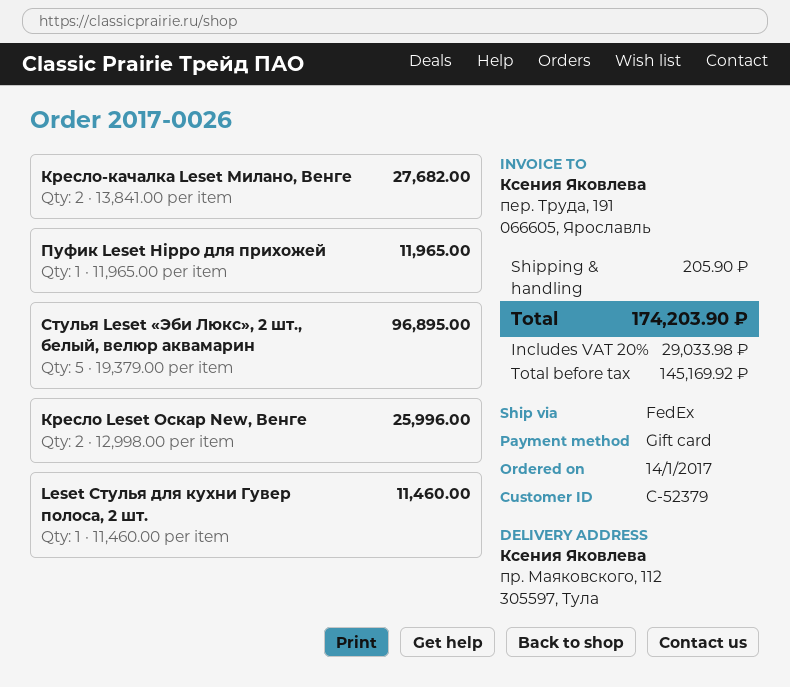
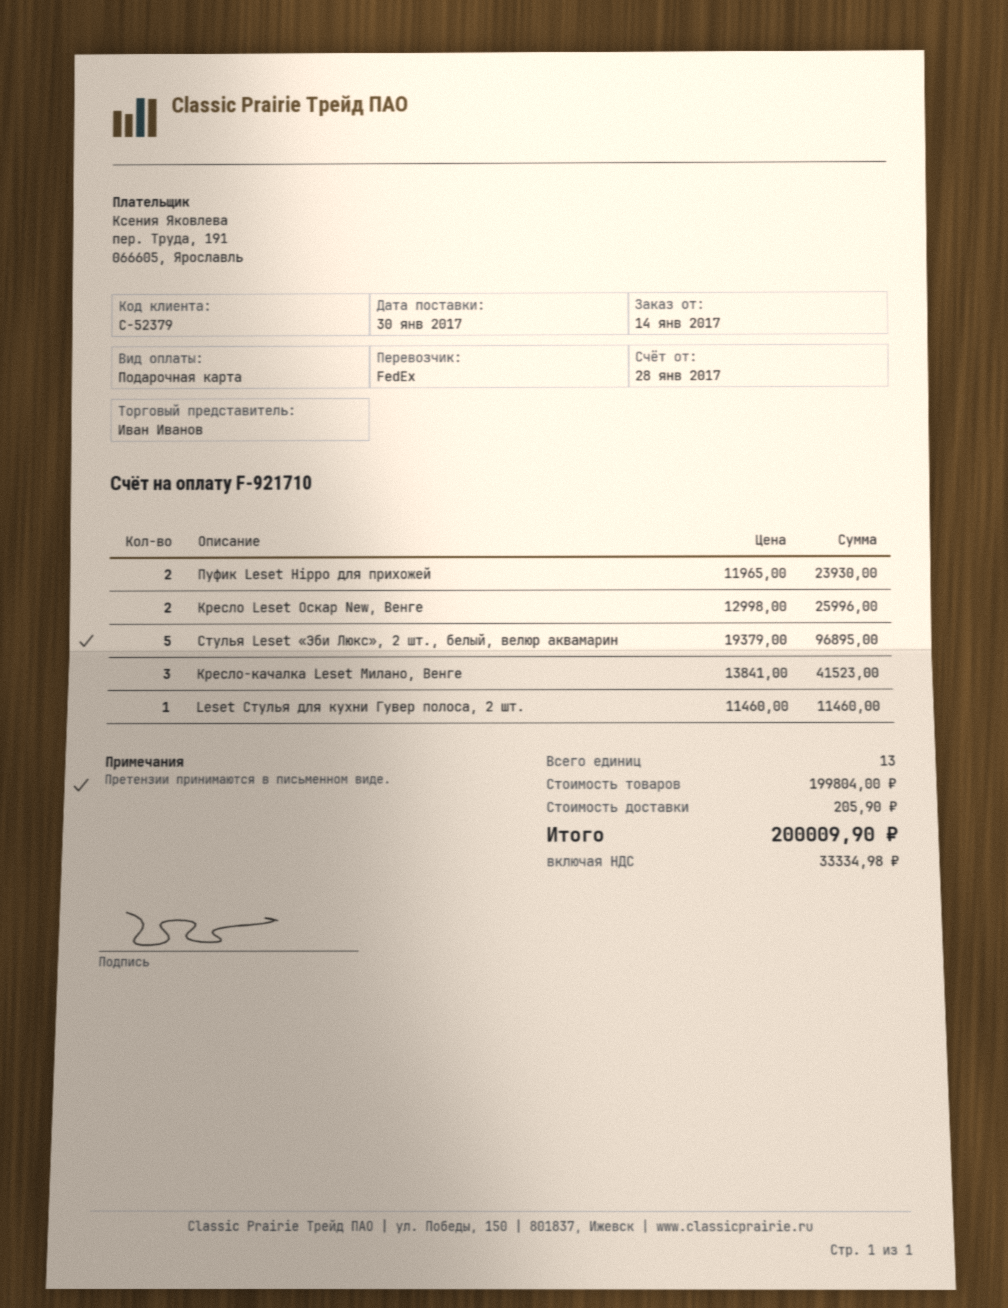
Кресло-качалка Leset Милано, Венге: 2 x 13841.00 = 27682.00 -> 3 x 13841.00 = 41523.00
Пуфик Leset Hippo для прихожей: 1 x 11965.00 = 11965.00 -> 2 x 11965.00 = 23930.00
tax: 29033.98 -> 33334.98
total: 174203.90 -> 200009.90

